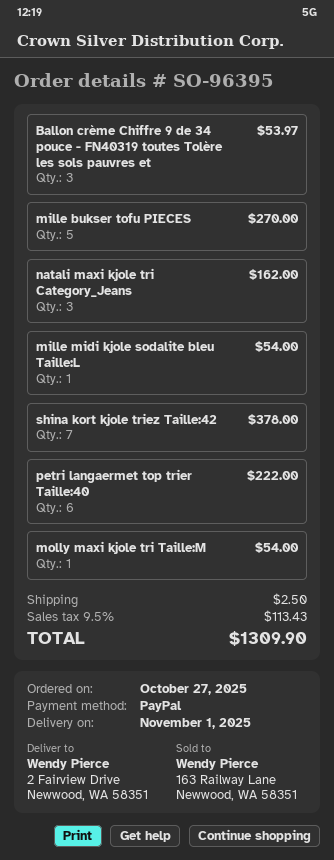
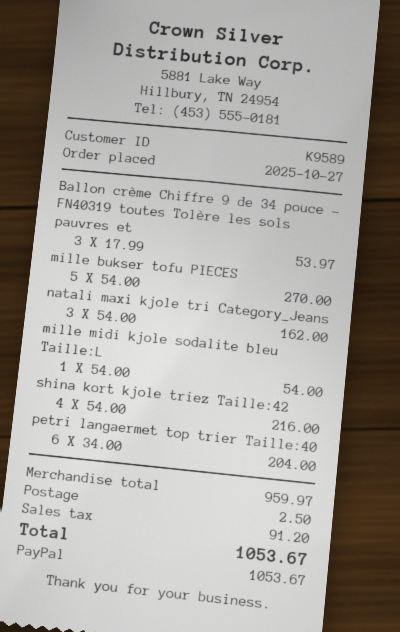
shina kort kjole triez Taille:42: 7 for 378.00 -> 4 for 216.00
petri langaermet top trier Taille:40: 6 for 222.00 -> 6 for 204.00
molly maxi kjole tri Taille:M: 1 for 54.00 -> none
tax: 113.43 -> 91.20
total: 1309.90 -> 1053.67

